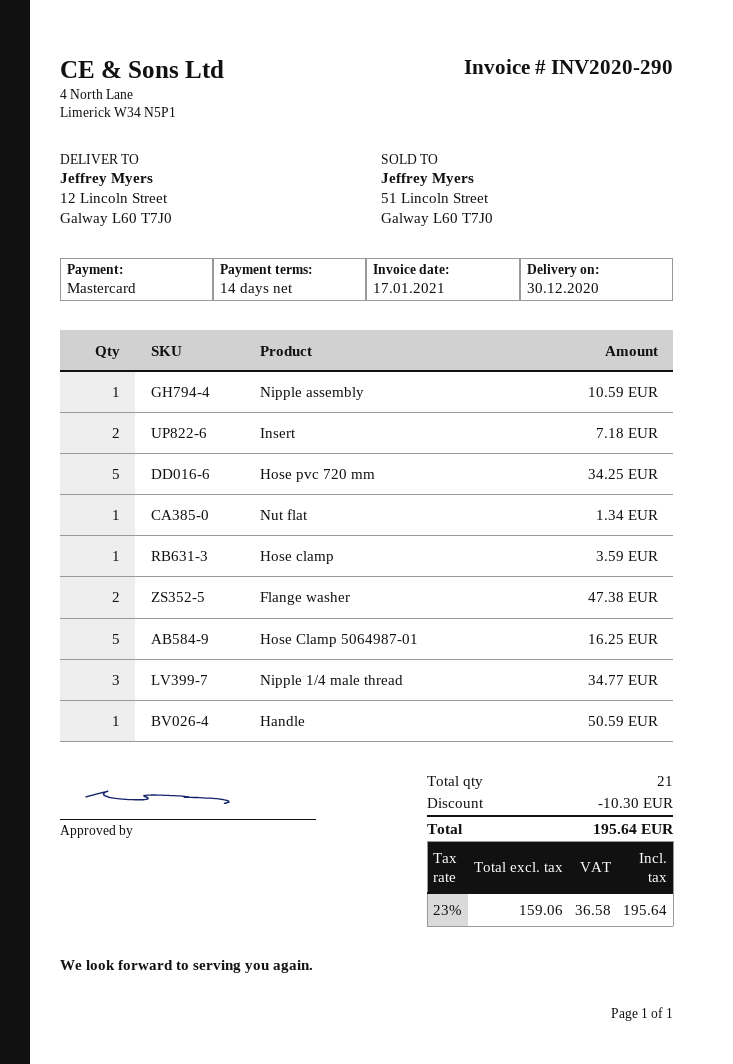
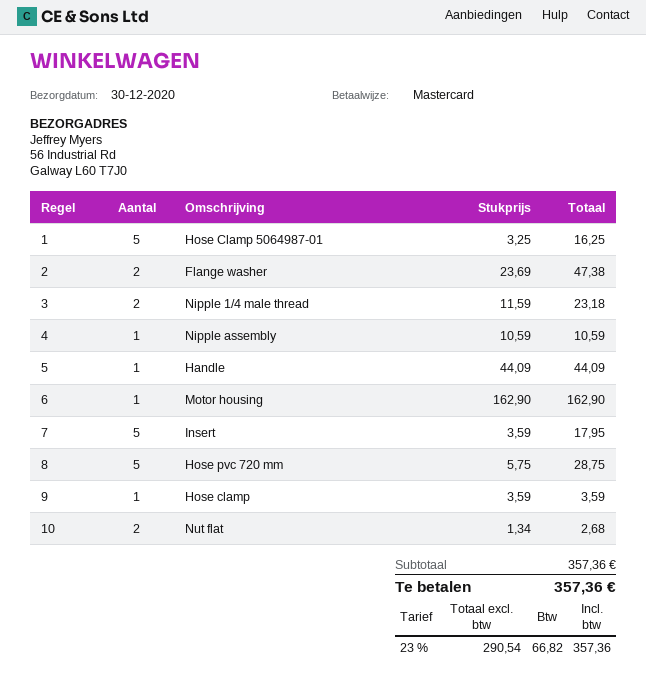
ship to: 12 Lincoln Street, Galway L60 T7J0 -> 56 Industrial Rd, Galway L60 T7J0
Insert: 2 for 7.18 -> 5 for 17.95
Hose pvc 720 mm: 5 for 34.25 -> 5 for 28.75
Nut flat: 1 for 1.34 -> 2 for 2.68
Nipple 1/4 male thread: 3 for 34.77 -> 2 for 23.18
Handle: 1 for 50.59 -> 1 for 44.09
Motor housing: none -> 1 for 162.90
discount: 10.30 -> none
net: 159.06 -> 290.54
tax: 23% = 36.58 -> 23% = 66.82
total: 195.64 -> 357.36

